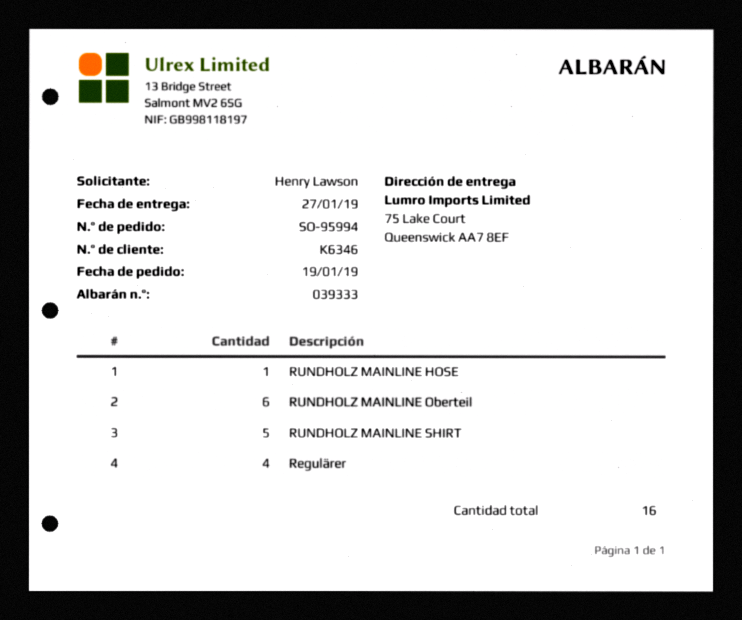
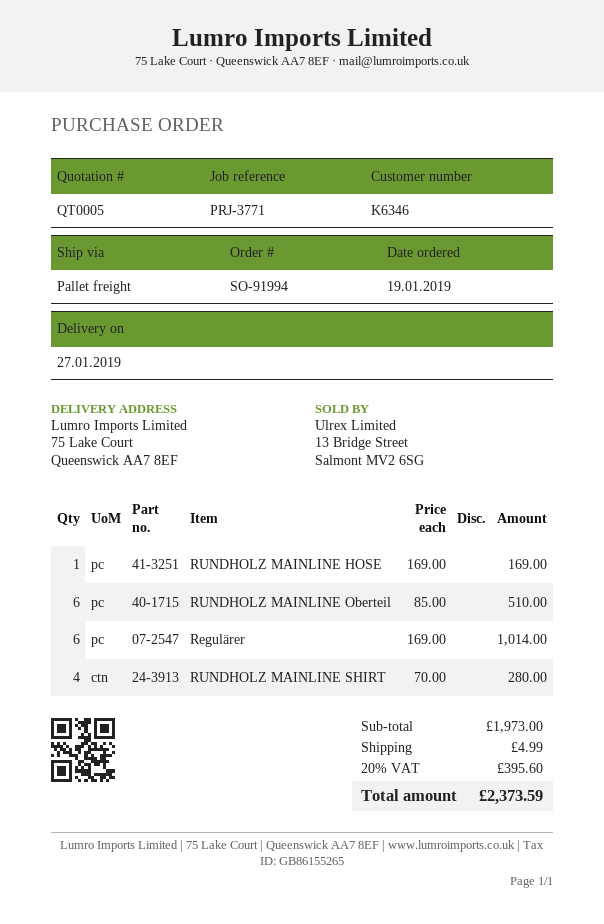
order number: SO-95994 -> SO-91994
RUNDHOLZ MAINLINE SHIRT: 5 -> 4
Regulärer: 4 -> 6

